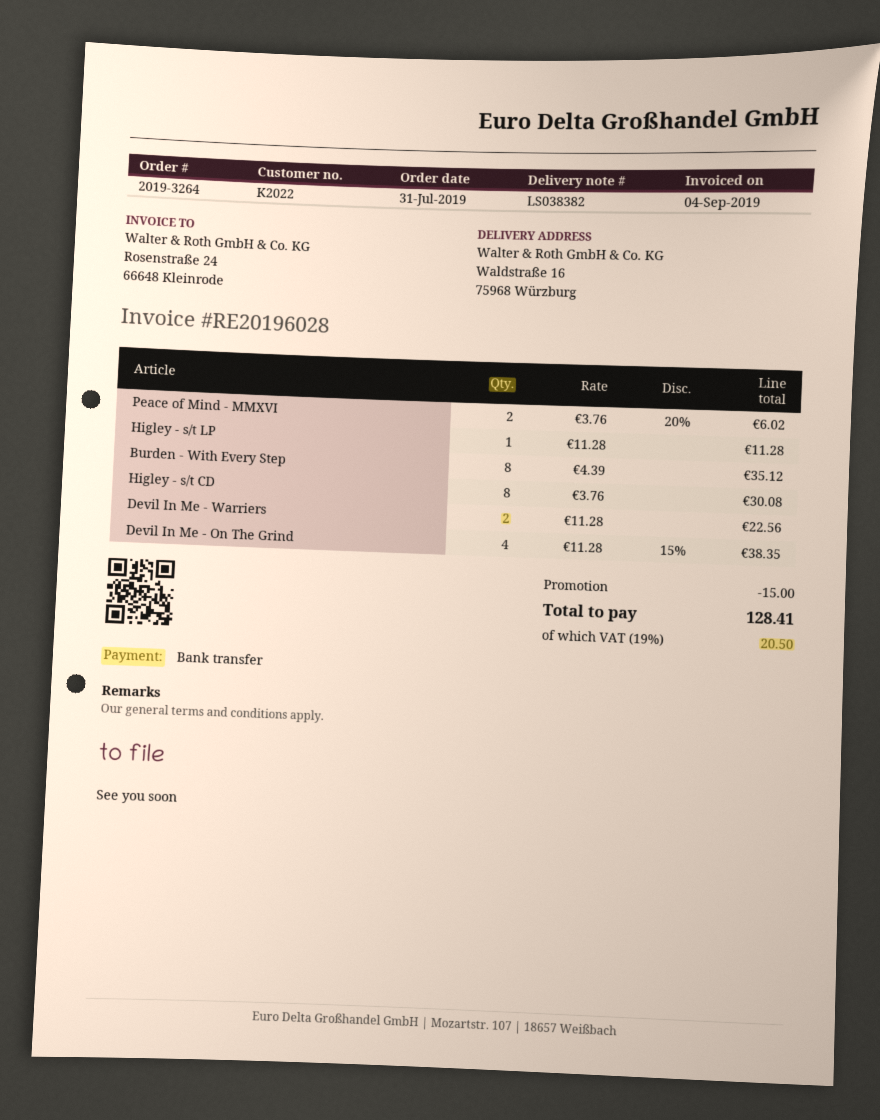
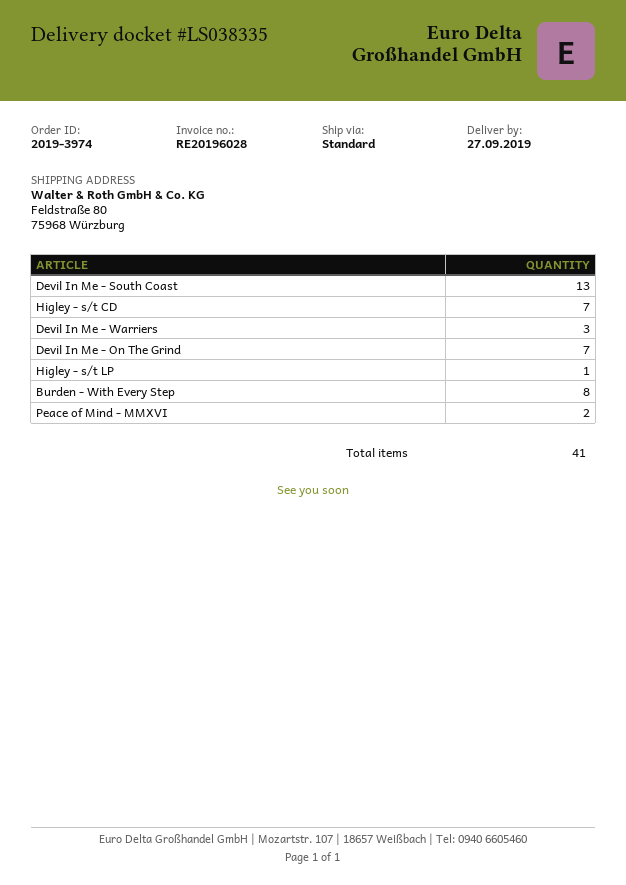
order number: 2019-3264 -> 2019-3974
delivery note number: LS038382 -> LS038335
ship to: Waldstraße 16, 75968 Würzburg -> Feldstraße 80, 75968 Würzburg
Higley - s/t CD: 8 -> 7
Devil In Me - Warriers: 2 -> 3
Devil In Me - On The Grind: 4 -> 7
Devil In Me - South Coast: none -> 13

